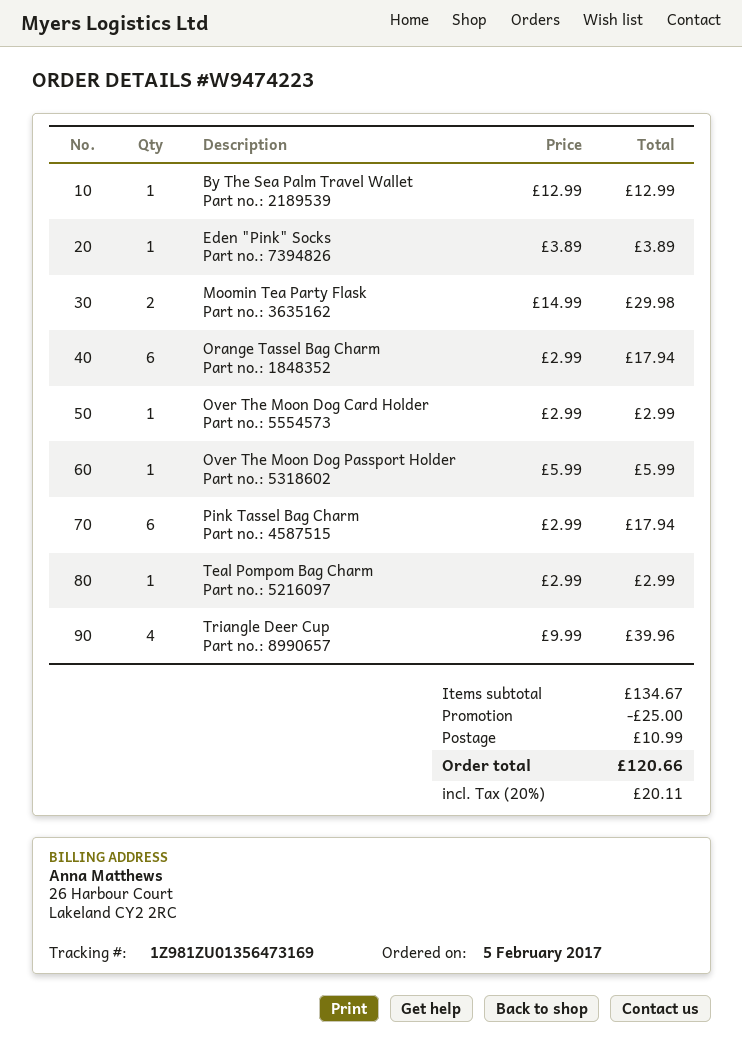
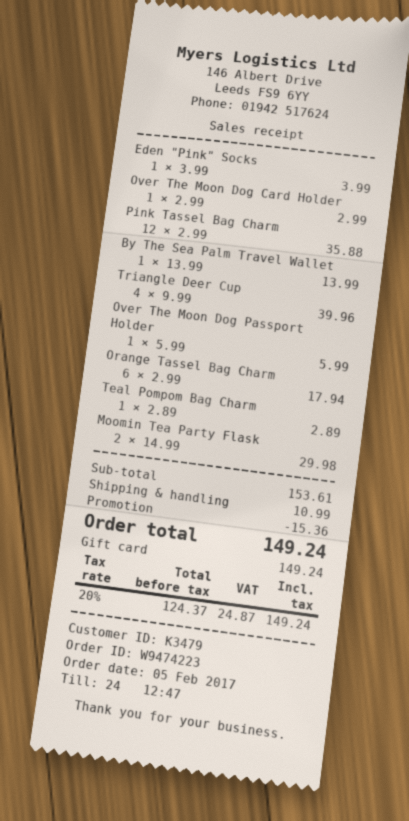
By The Sea Palm Travel Wallet: 1 x 12.99 = 12.99 -> 1 x 13.99 = 13.99
Eden "Pink" Socks: 1 x 3.89 = 3.89 -> 1 x 3.99 = 3.99
Pink Tassel Bag Charm: 6 x 2.99 = 17.94 -> 12 x 2.99 = 35.88
Teal Pompom Bag Charm: 1 x 2.99 = 2.99 -> 1 x 2.89 = 2.89
subtotal: 134.67 -> 153.61
discount: 25.00 -> 15.36
tax: 20% = 20.11 -> 20% = 24.87
total: 120.66 -> 149.24

